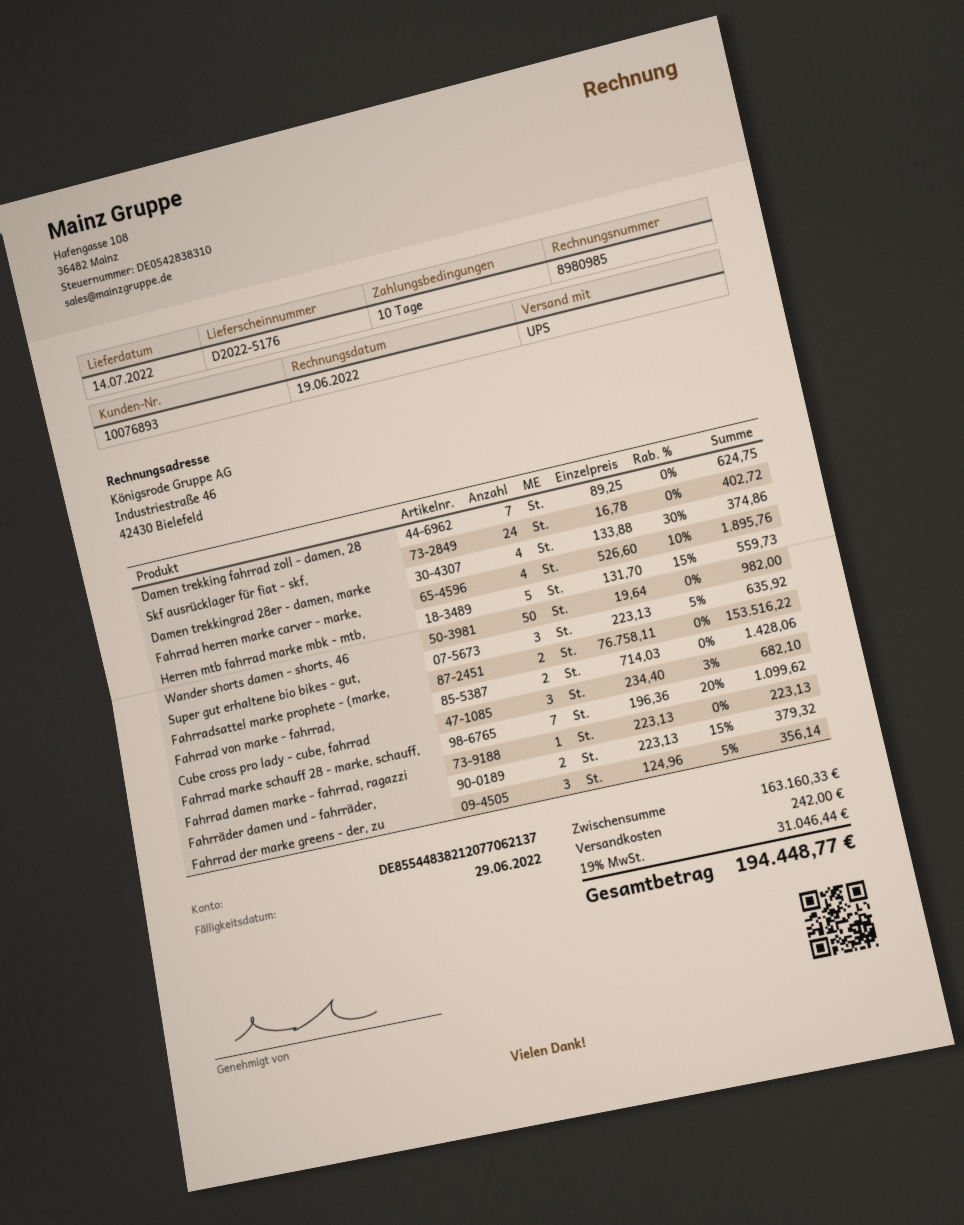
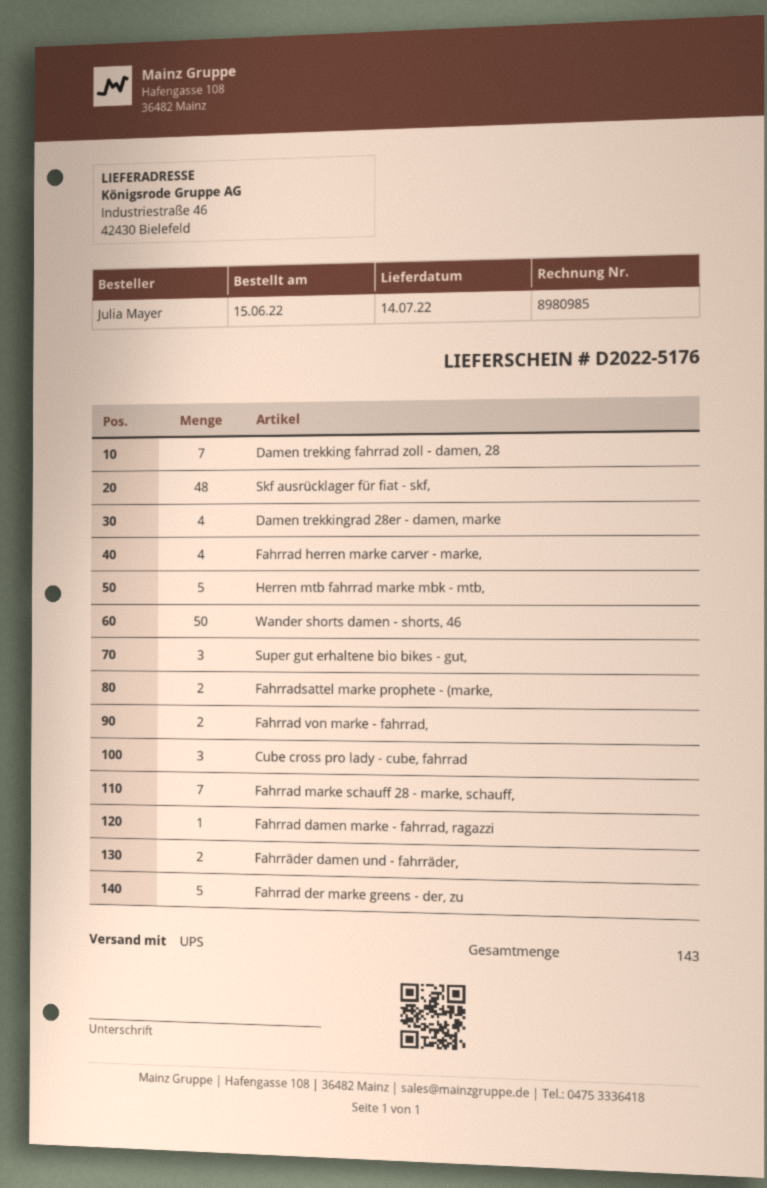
Skf ausrücklager für fiat - skf,: 24 -> 48
Fahrrad der marke greens - der, zu: 3 -> 5

